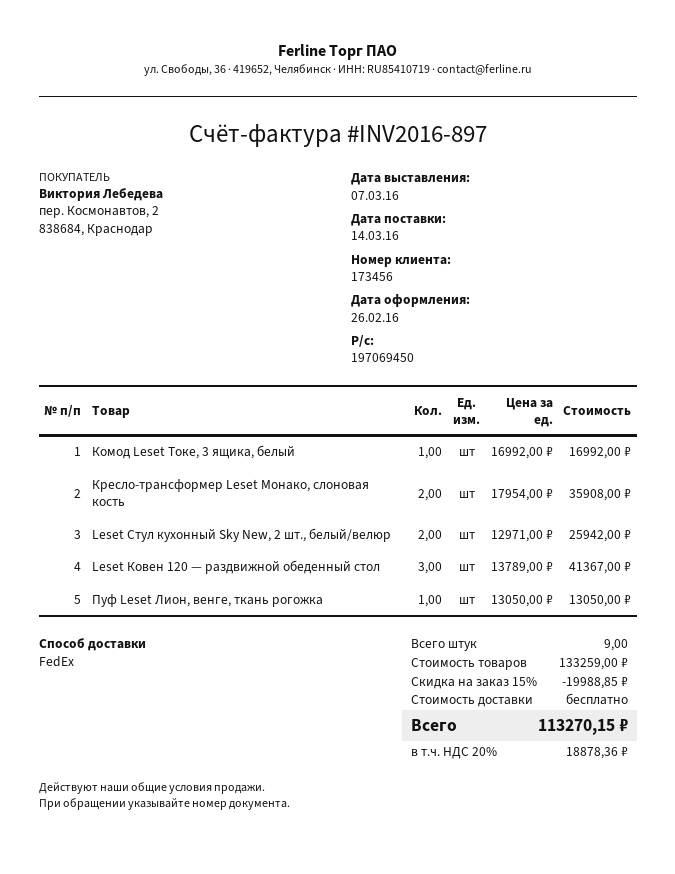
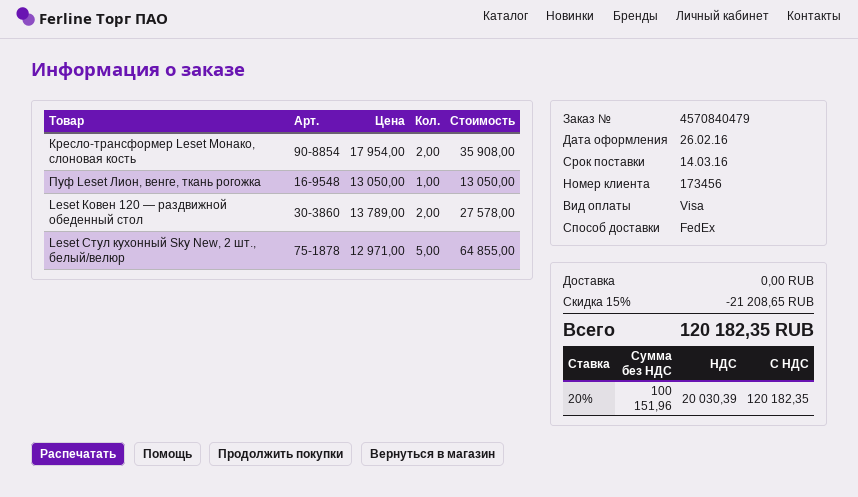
Комод Leset Токе, 3 ящика, белый: 1 x 16992.00 = 16992.00 -> none
Leset Стул кухонный Sky New, 2 шт., белый/велюр: 2 x 12971.00 = 25942.00 -> 5 x 12971.00 = 64855.00
Leset Ковен 120 — раздвижной обеденный стол: 3 x 13789.00 = 41367.00 -> 2 x 13789.00 = 27578.00
discount: 15% = 19988.85 -> 15% = 21208.65
tax: 20% = 18878.36 -> 20% = 20030.39
total: 113270.15 -> 120182.35

